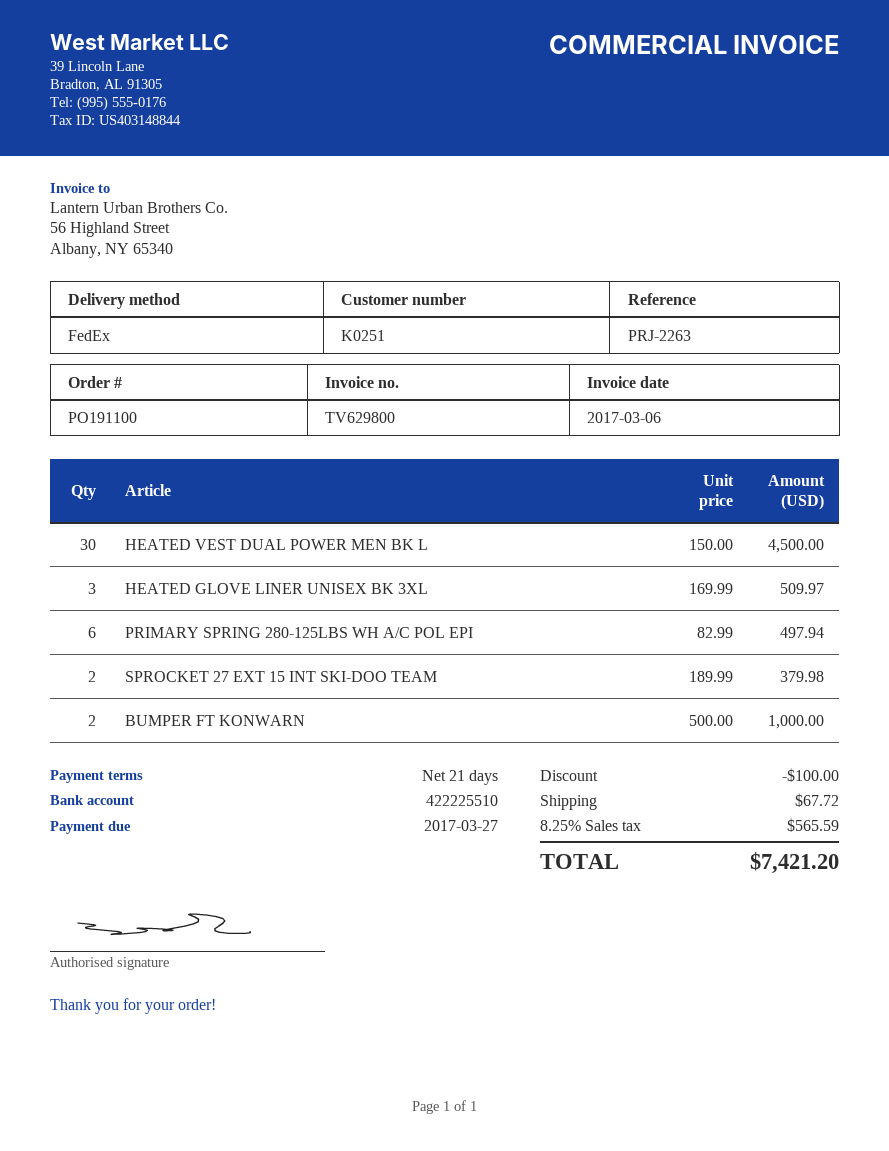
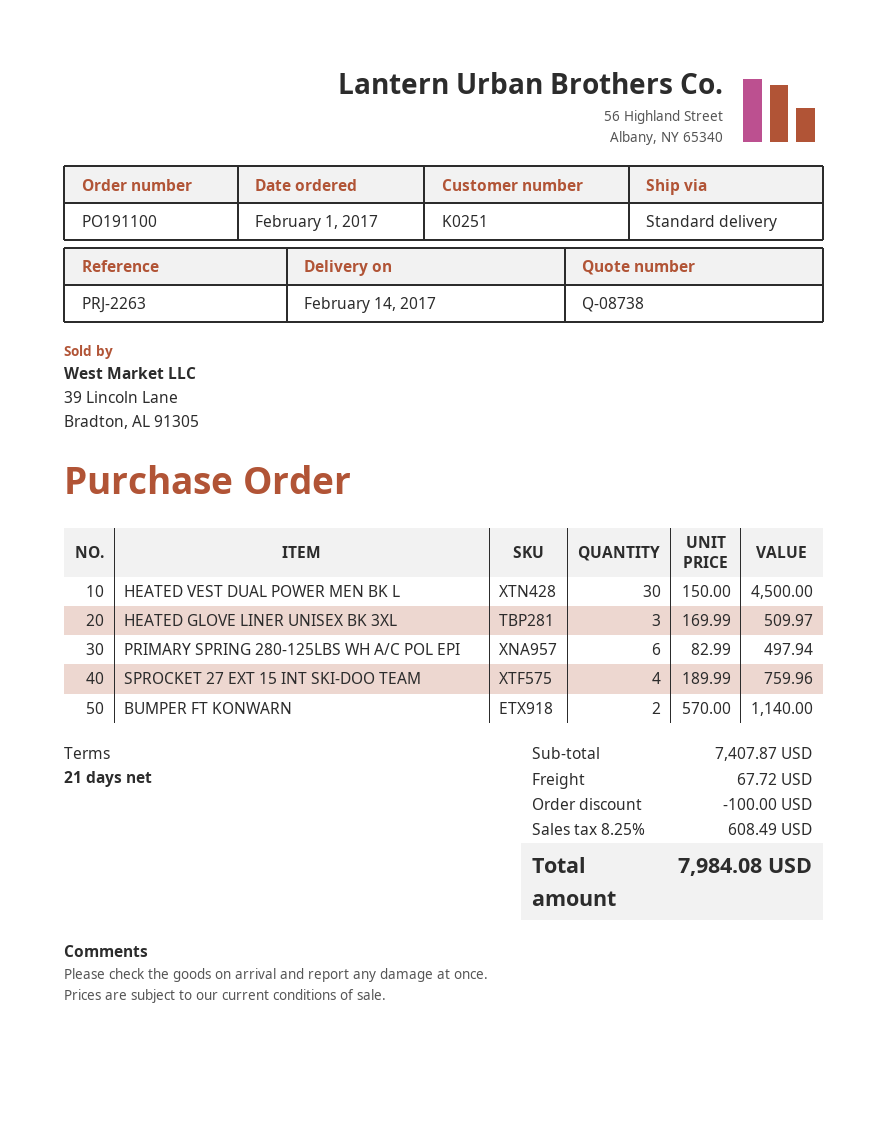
shipping method: FedEx -> standard
SPROCKET 27 EXT 15 INT SKI-DOO TEAM: 2 x 189.99 = 379.98 -> 4 x 189.99 = 759.96
BUMPER FT KONWARN: 2 x 500.00 = 1000.00 -> 2 x 570.00 = 1140.00
tax: 8.25% = 565.59 -> 8.25% = 608.49
total: 7421.20 -> 7984.08

